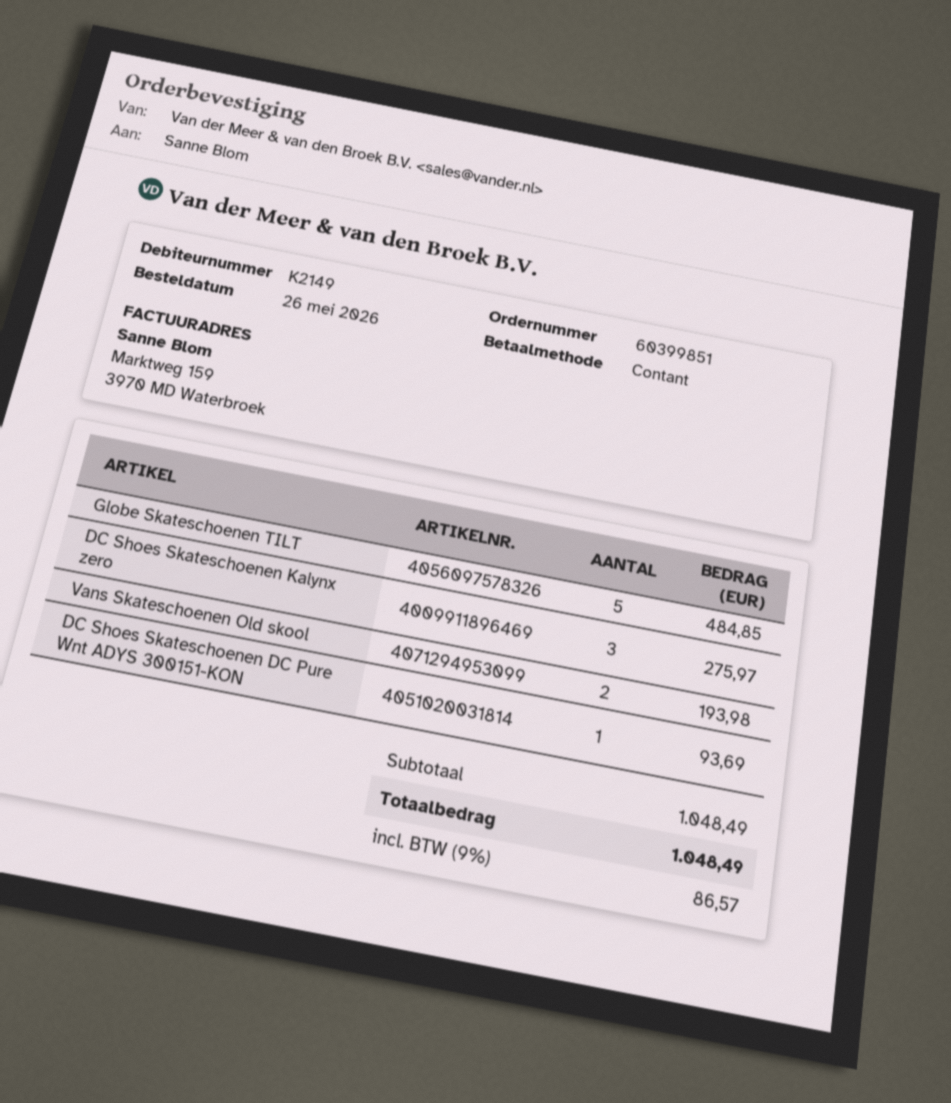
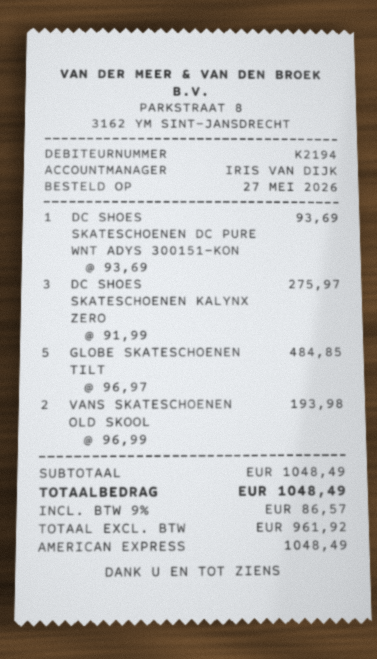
order date: 2026-05-26 -> 2026-05-27
customer number: K2149 -> K2194
payment method: cash -> American Express

